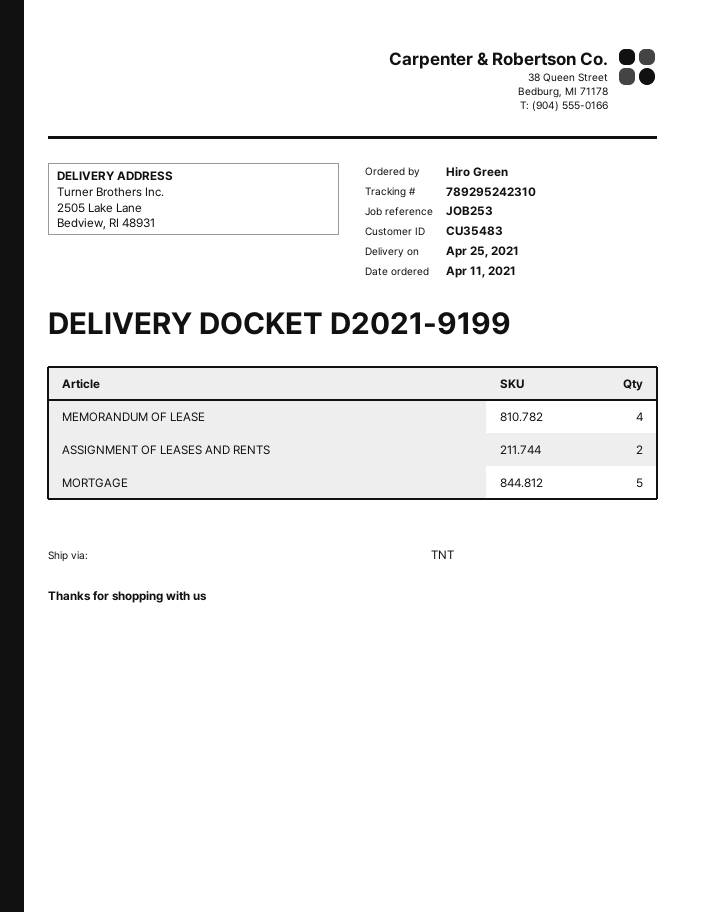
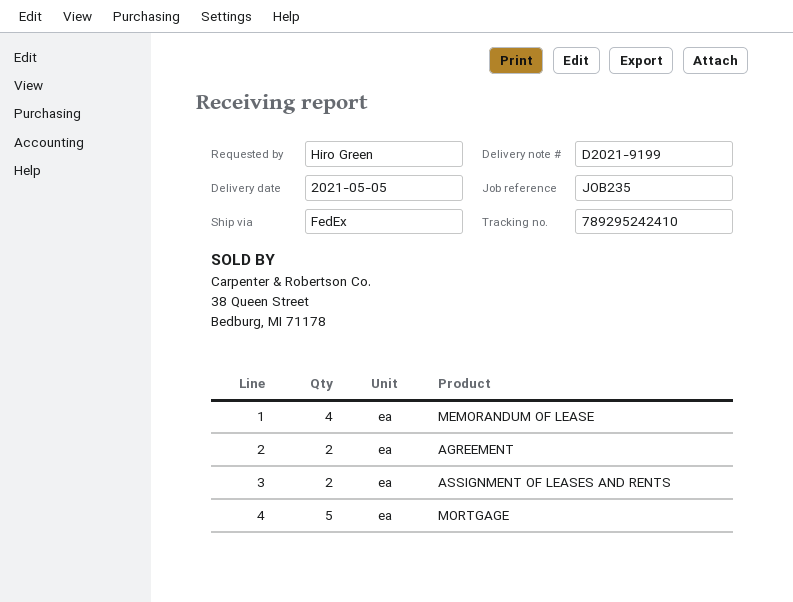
delivery date: 2021-04-25 -> 2021-05-05
reference: JOB253 -> JOB235
shipping method: TNT -> FedEx
tracking number: 789295242310 -> 789295242410
AGREEMENT: none -> 2

